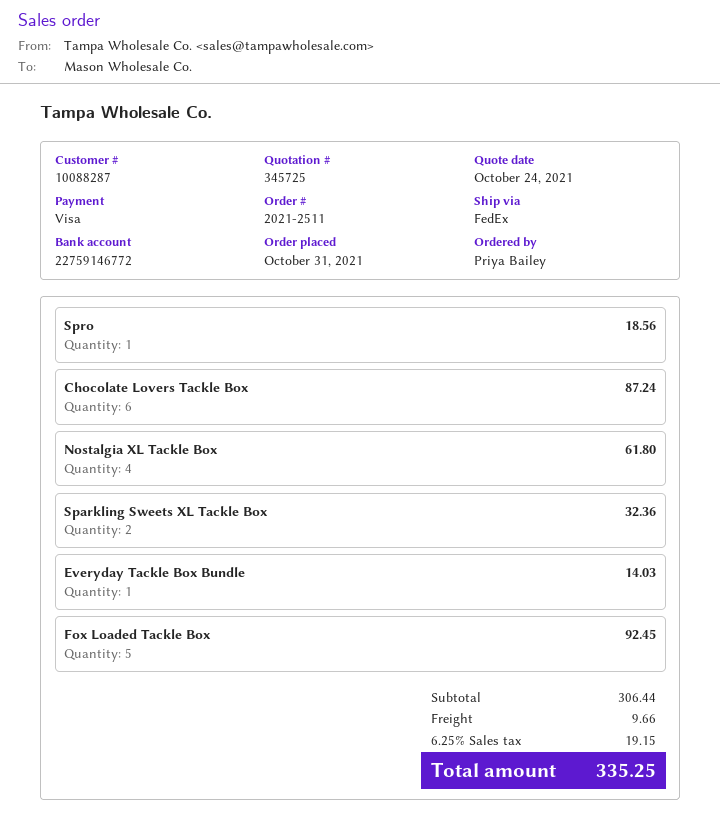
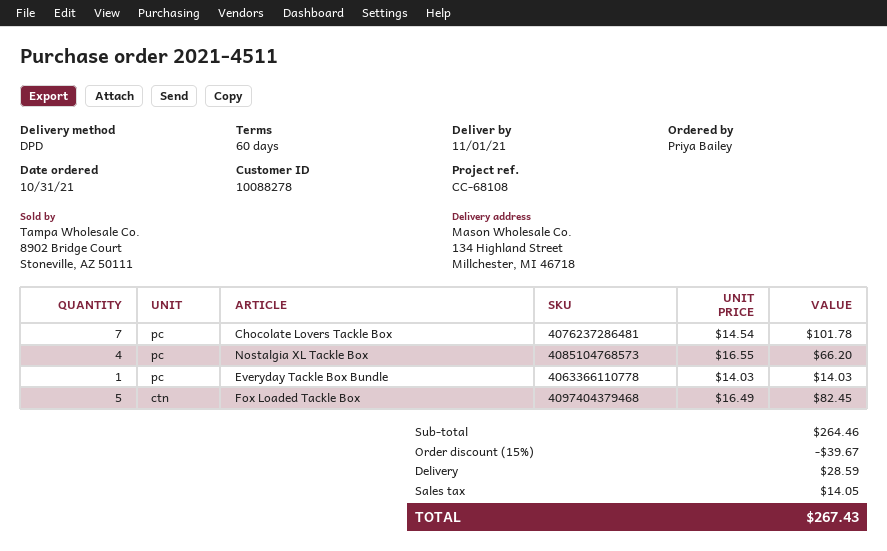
order number: 2021-2511 -> 2021-4511
customer number: 10088287 -> 10088278
shipping method: FedEx -> DPD
Spro: 1 for 18.56 -> none
Chocolate Lovers Tackle Box: 6 for 87.24 -> 7 for 101.78
Nostalgia XL Tackle Box: 4 for 61.80 -> 4 for 66.20
Sparkling Sweets XL Tackle Box: 2 for 32.36 -> none
Fox Loaded Tackle Box: 5 for 92.45 -> 5 for 82.45
subtotal: 306.44 -> 264.46
discount: none -> 15% = 39.67
shipping: 9.66 -> 28.59
tax: 19.15 -> 14.05
total: 335.25 -> 267.43

